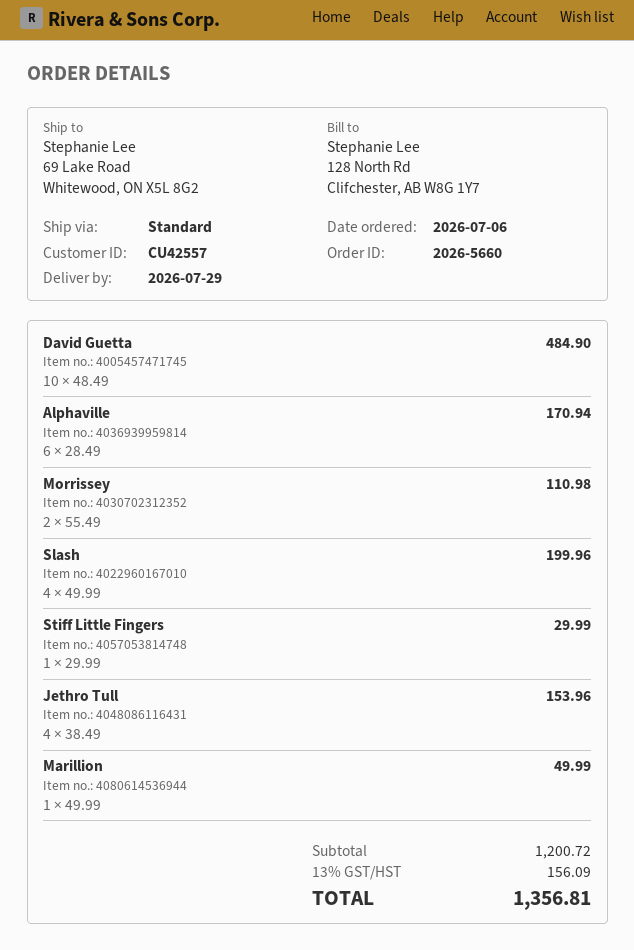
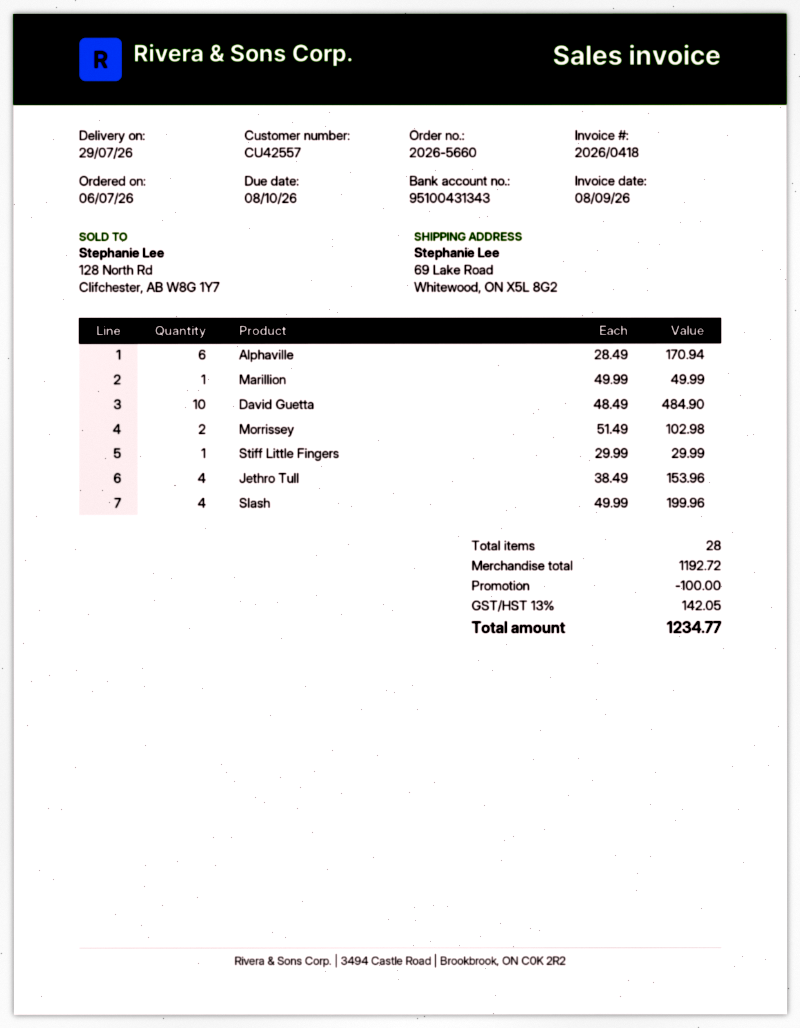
Morrissey: 2 x 55.49 = 110.98 -> 2 x 51.49 = 102.98
subtotal: 1200.72 -> 1192.72
discount: none -> 100.00
tax: 13% = 156.09 -> 13% = 142.05
total: 1356.81 -> 1234.77

